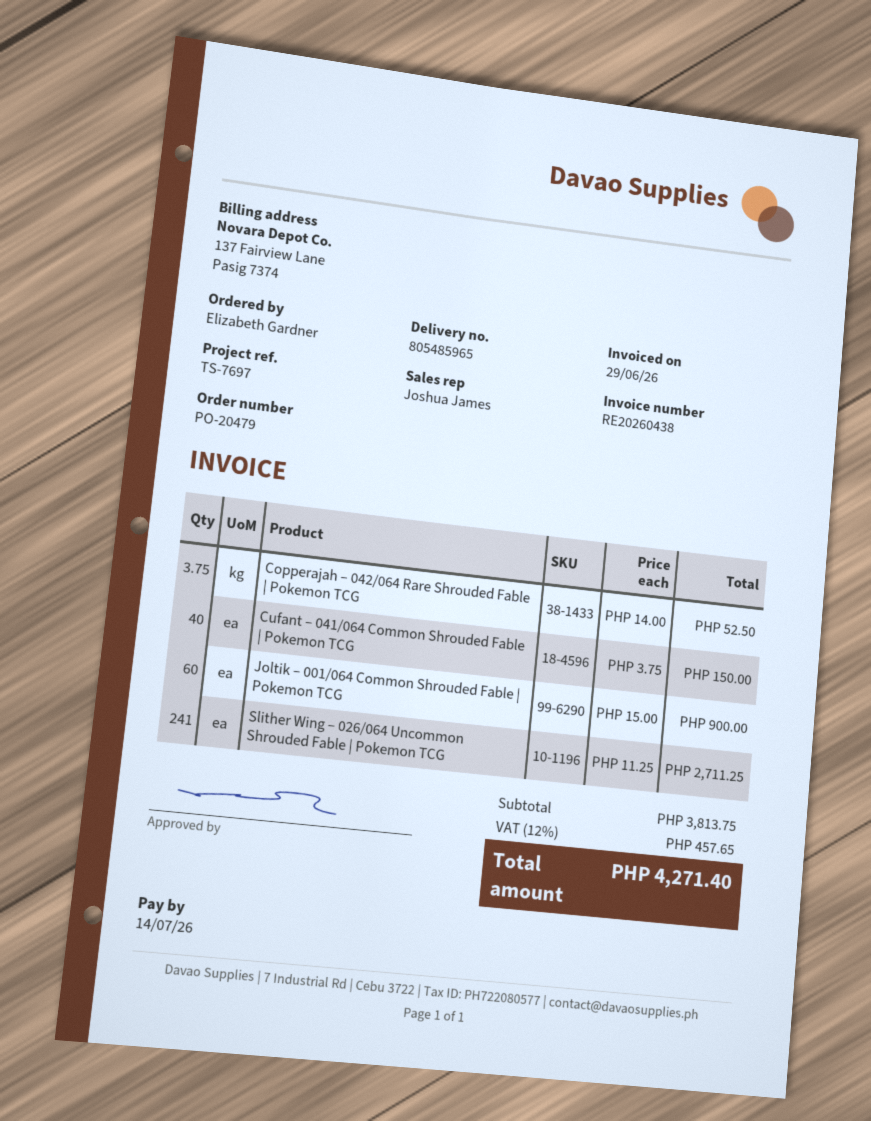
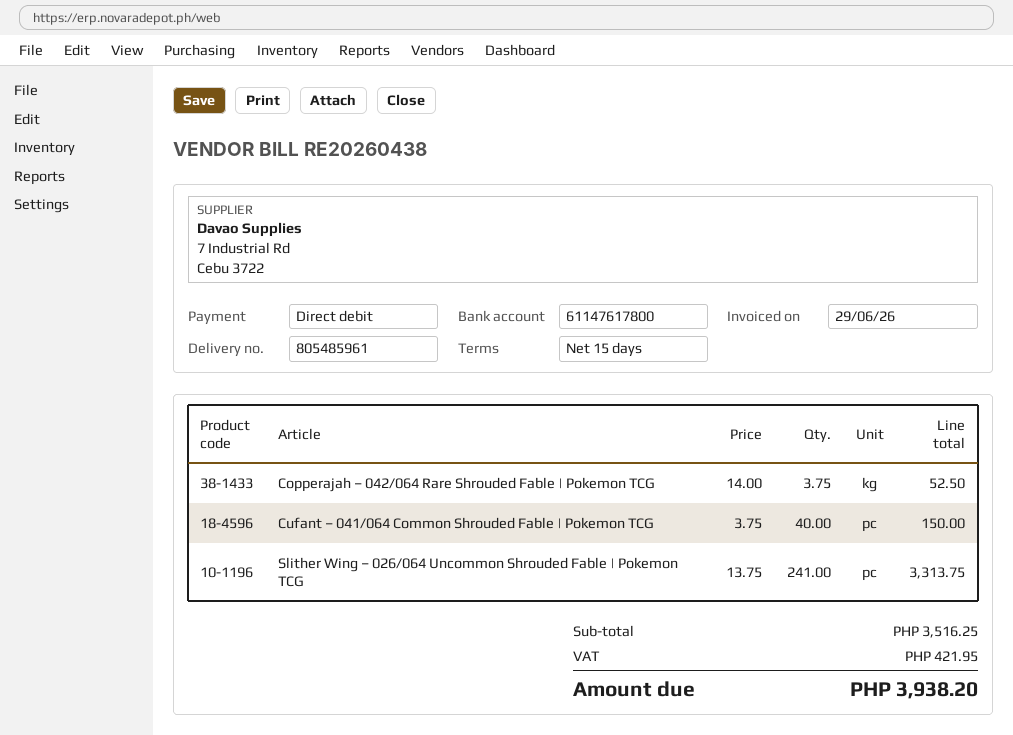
delivery note number: 805485965 -> 805485961
Joltik – 001/064 Common Shrouded Fable | Pokemon TCG: 60 x 15.00 = 900.00 -> none
Slither Wing – 026/064 Uncommon Shrouded Fable | Pokemon TCG: 241 x 11.25 = 2711.25 -> 241 x 13.75 = 3313.75
subtotal: 3813.75 -> 3516.25
tax: 457.65 -> 421.95
total: 4271.40 -> 3938.20

